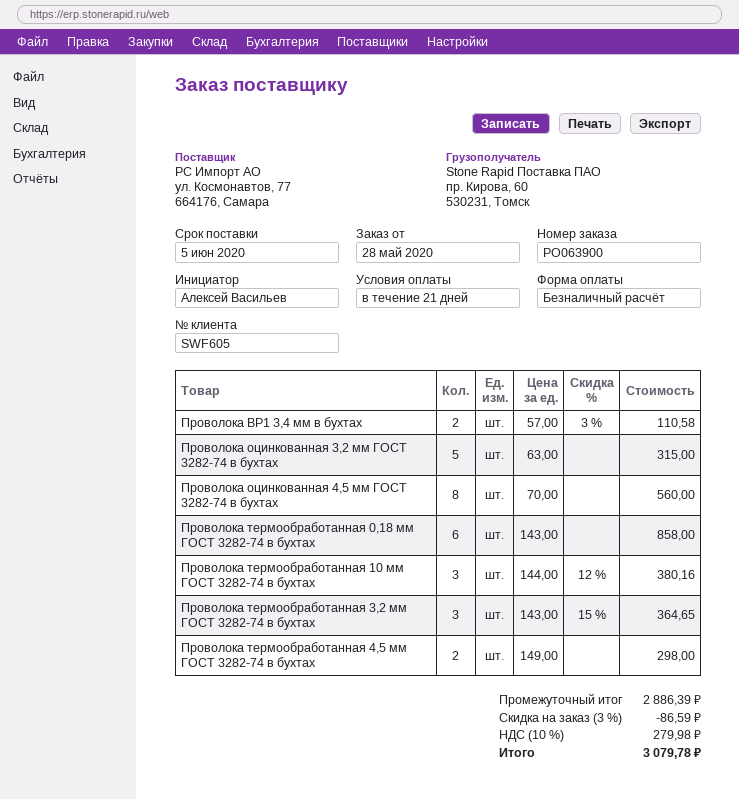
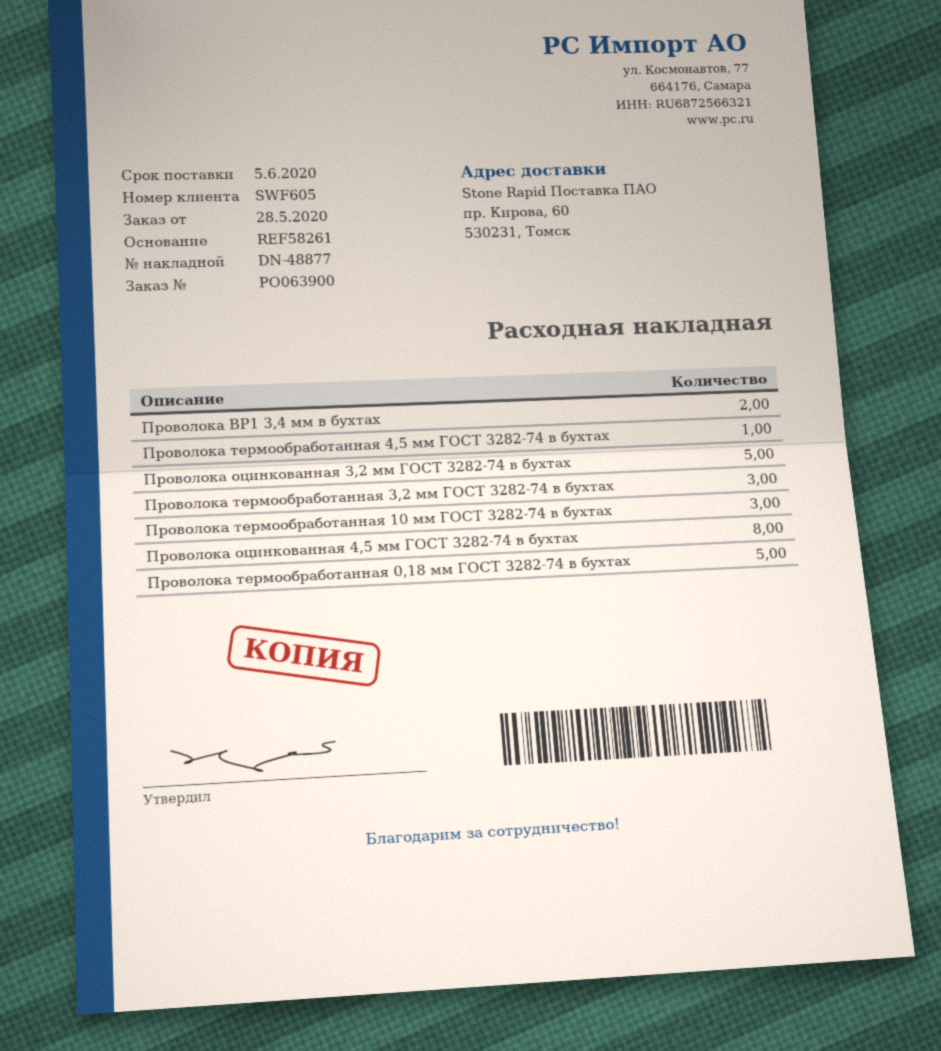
Проволока термообработанная 0,18 мм ГОСТ 3282-74 в бухтах: 6 -> 5
Проволока термообработанная 4,5 мм ГОСТ 3282-74 в бухтах: 2 -> 1

